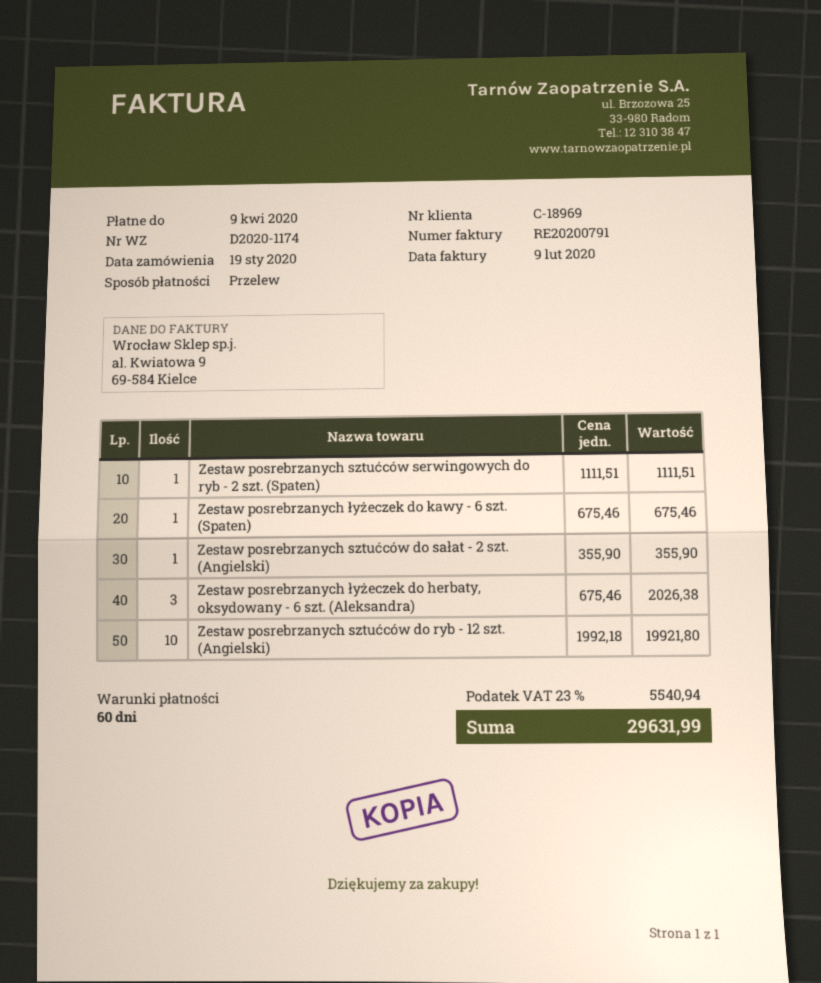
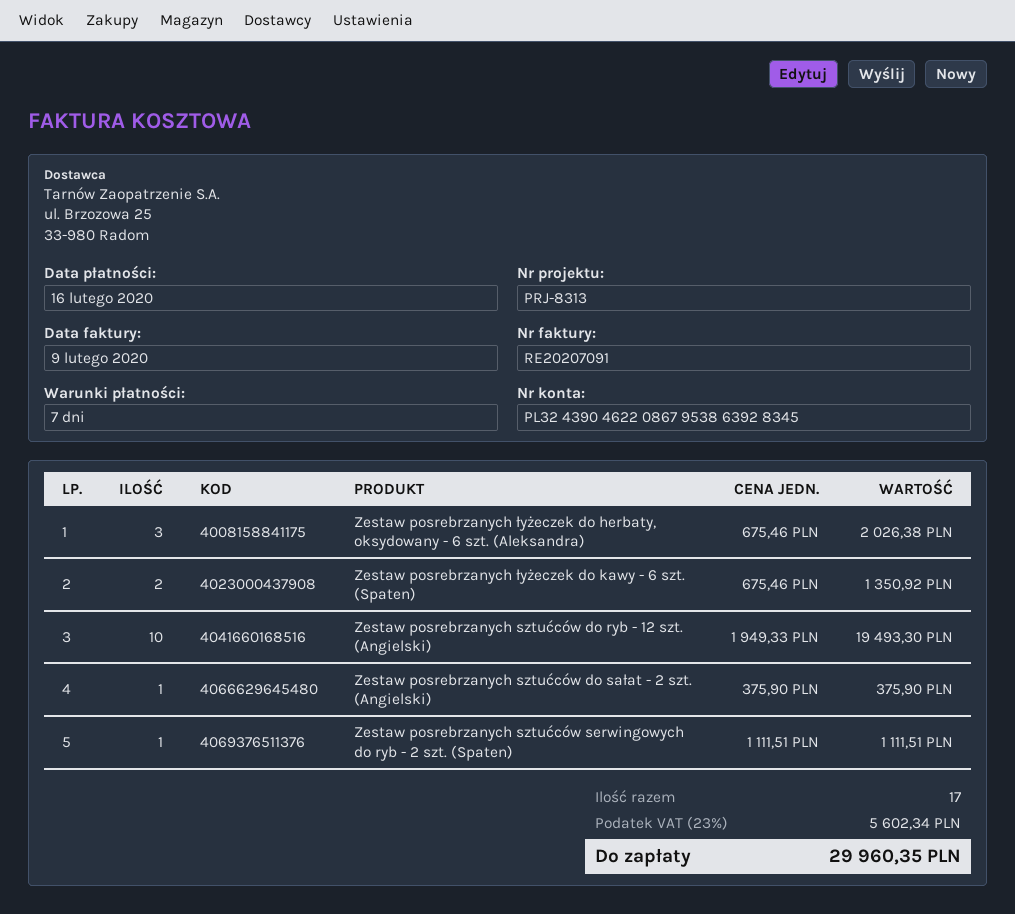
invoice number: RE20200791 -> RE20207091
payment terms: 60 days -> 7 days
due date: 2020-04-09 -> 2020-02-16
Zestaw posrebrzanych łyżeczek do kawy - 6 szt. (Spaten): 1 x 675.46 = 675.46 -> 2 x 675.46 = 1350.92
Zestaw posrebrzanych sztućców do sałat - 2 szt. (Angielski): 1 x 355.90 = 355.90 -> 1 x 375.90 = 375.90
Zestaw posrebrzanych sztućców do ryb - 12 szt. (Angielski): 10 x 1992.18 = 19921.80 -> 10 x 1949.33 = 19493.30
tax: 23% = 5540.94 -> 23% = 5602.34
total: 29631.99 -> 29960.35

